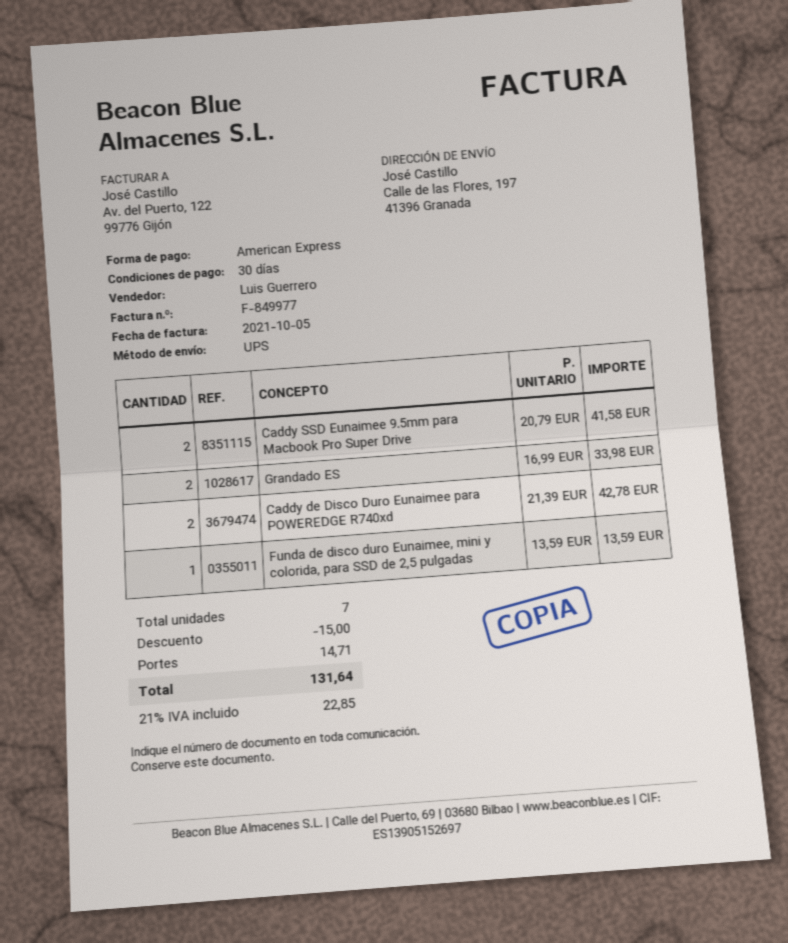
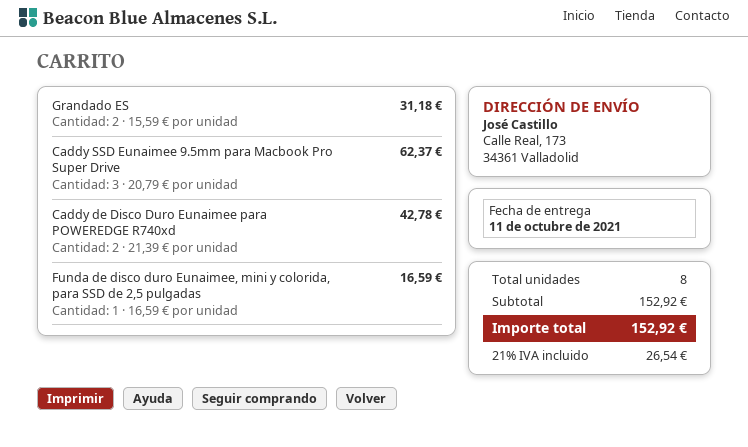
ship to: Calle de las Flores, 197, 41396 Granada -> Calle Real, 173, 34361 Valladolid
Caddy SSD Eunaimee 9.5mm para Macbook Pro Super Drive: 2 x 20.79 = 41.58 -> 3 x 20.79 = 62.37
Grandado ES: 2 x 16.99 = 33.98 -> 2 x 15.59 = 31.18
Funda de disco duro Eunaimee, mini y colorida, para SSD de 2,5 pulgadas: 1 x 13.59 = 13.59 -> 1 x 16.59 = 16.59
total quantity: 7 -> 8
discount: 15.00 -> none
shipping: 14.71 -> none
tax: 21% = 22.85 -> 21% = 26.54
total: 131.64 -> 152.92

